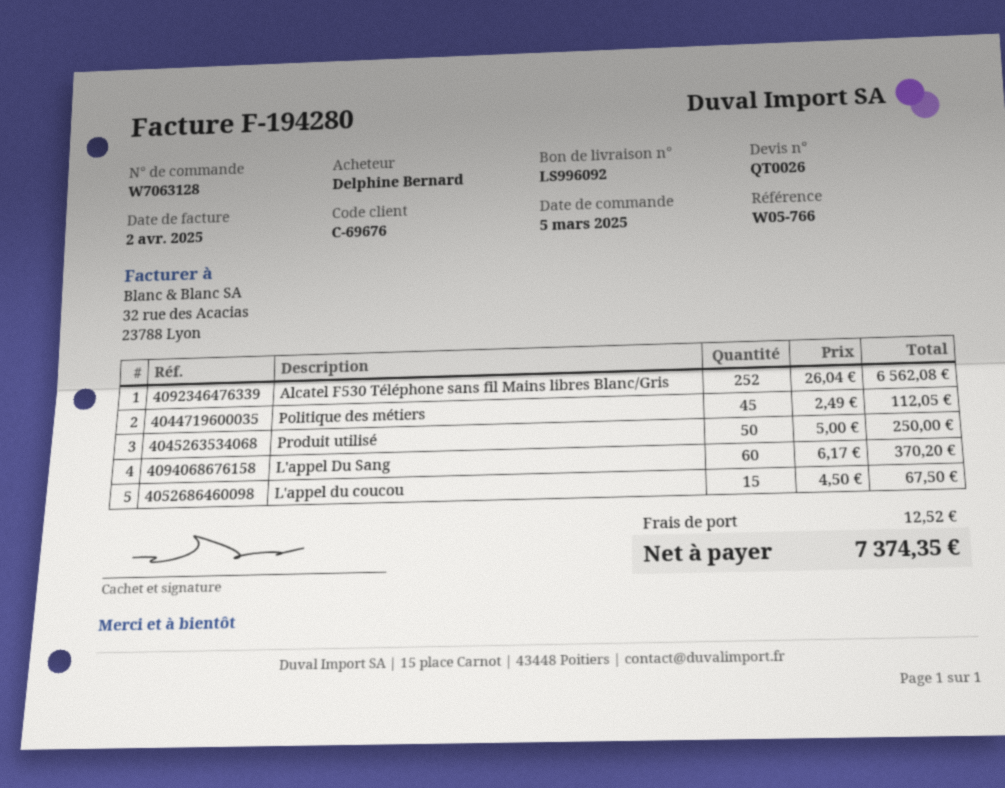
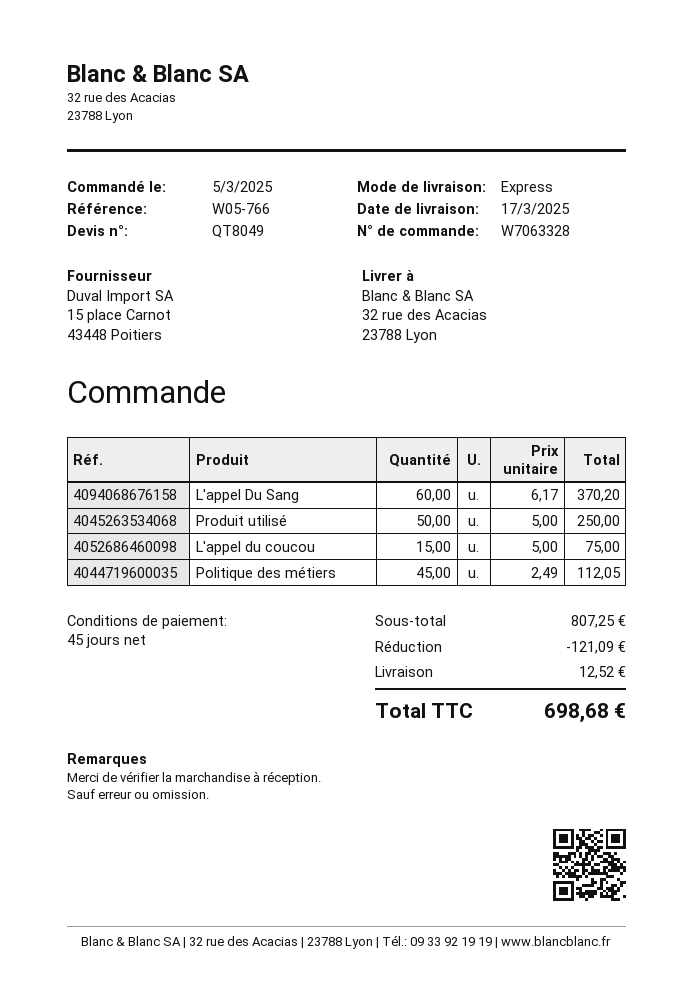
quote number: QT0026 -> QT8049
order number: W7063128 -> W7063328
Alcatel F530 Téléphone sans fil Mains libres Blanc/Gris: 252 x 26.04 = 6562.08 -> none
L'appel du coucou: 15 x 4.50 = 67.50 -> 15 x 5.00 = 75.00
discount: none -> 121.09
total: 7374.35 -> 698.68

